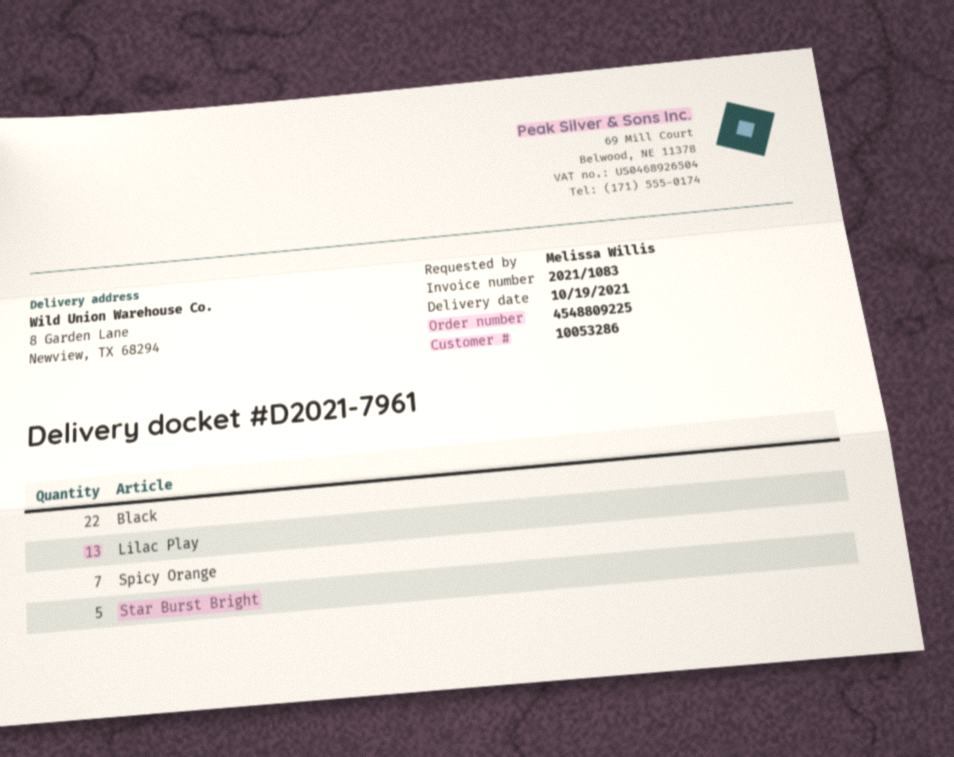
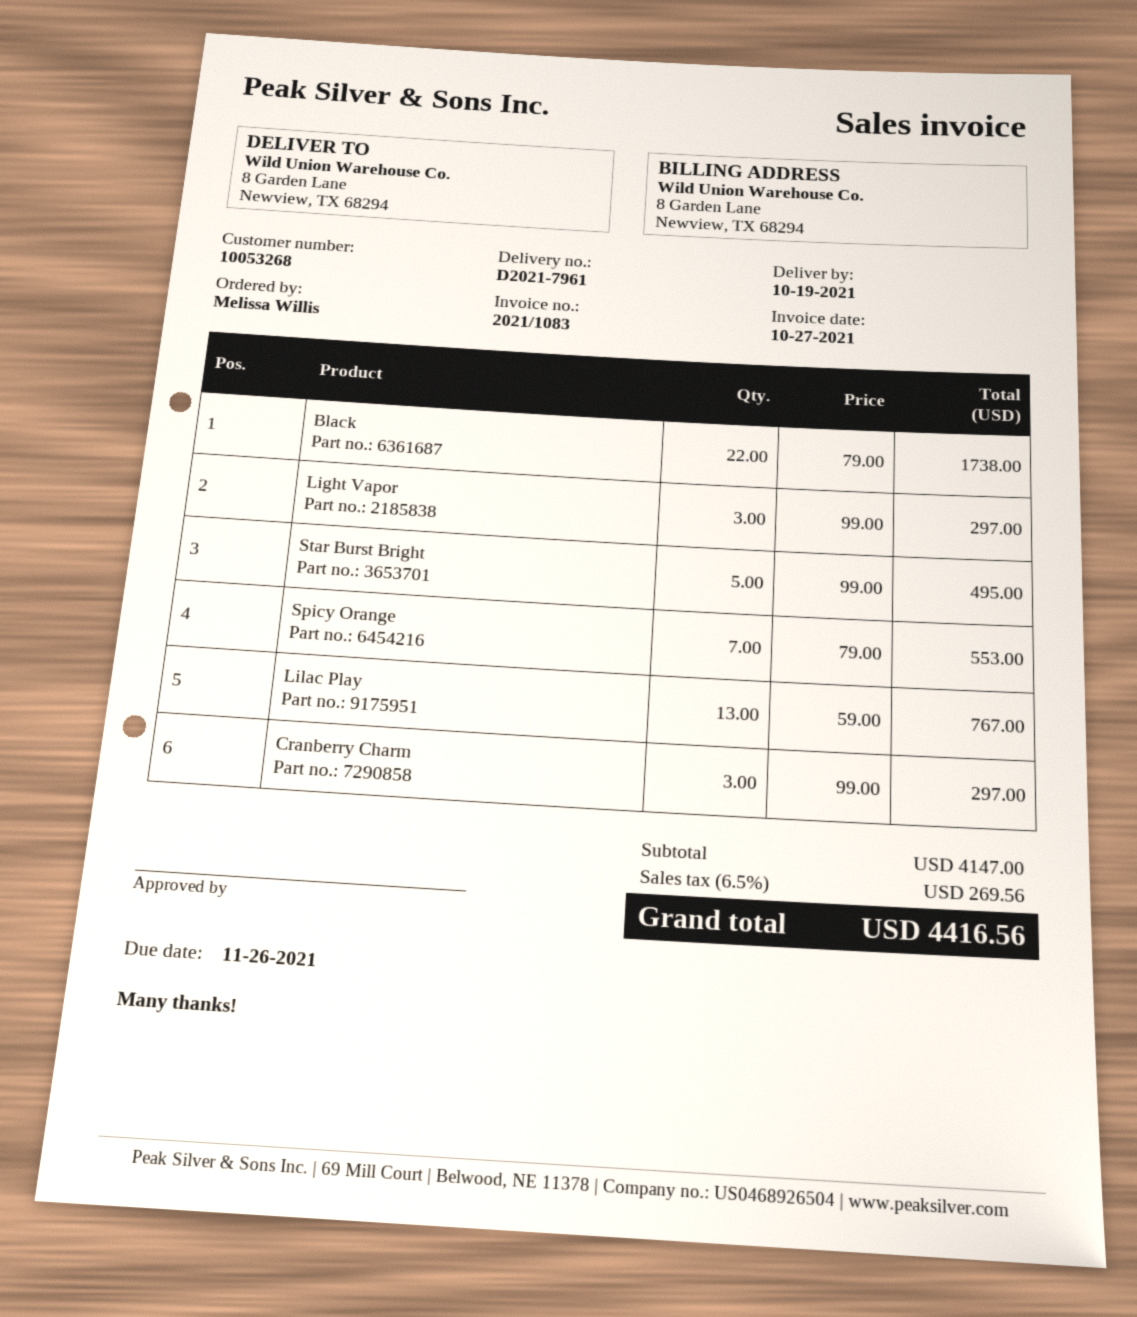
customer number: 10053286 -> 10053268
Light Vapor: none -> 3
Cranberry Charm: none -> 3

